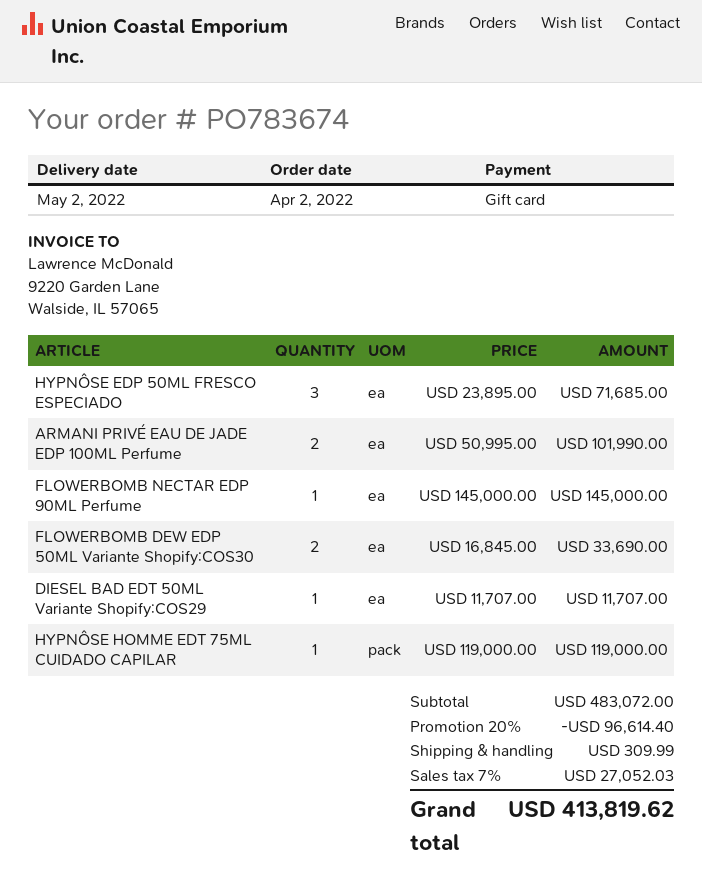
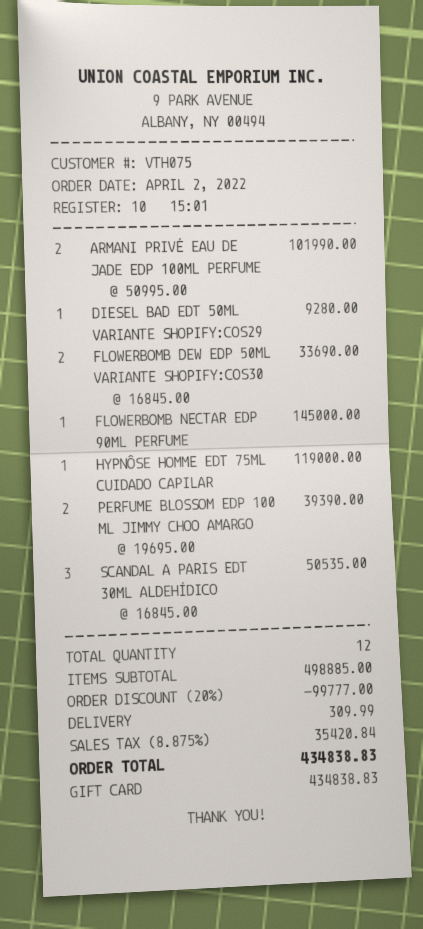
HYPNÔSE EDP 50ML FRESCO ESPECIADO: 3 x 23895.00 = 71685.00 -> none
DIESEL BAD EDT 50ML Variante Shopify:COS29: 1 x 11707.00 = 11707.00 -> 1 x 9280.00 = 9280.00
PERFUME BLOSSOM EDP 100 ML JIMMY CHOO AMARGO: none -> 2 x 19695.00 = 39390.00
SCANDAL A PARIS EDT 30ML ALDEHÍDICO: none -> 3 x 16845.00 = 50535.00
subtotal: 483072.00 -> 498885.00
discount: 20% = 96614.40 -> 20% = 99777.00
tax: 7% = 27052.03 -> 8.875% = 35420.84
total: 413819.62 -> 434838.83

